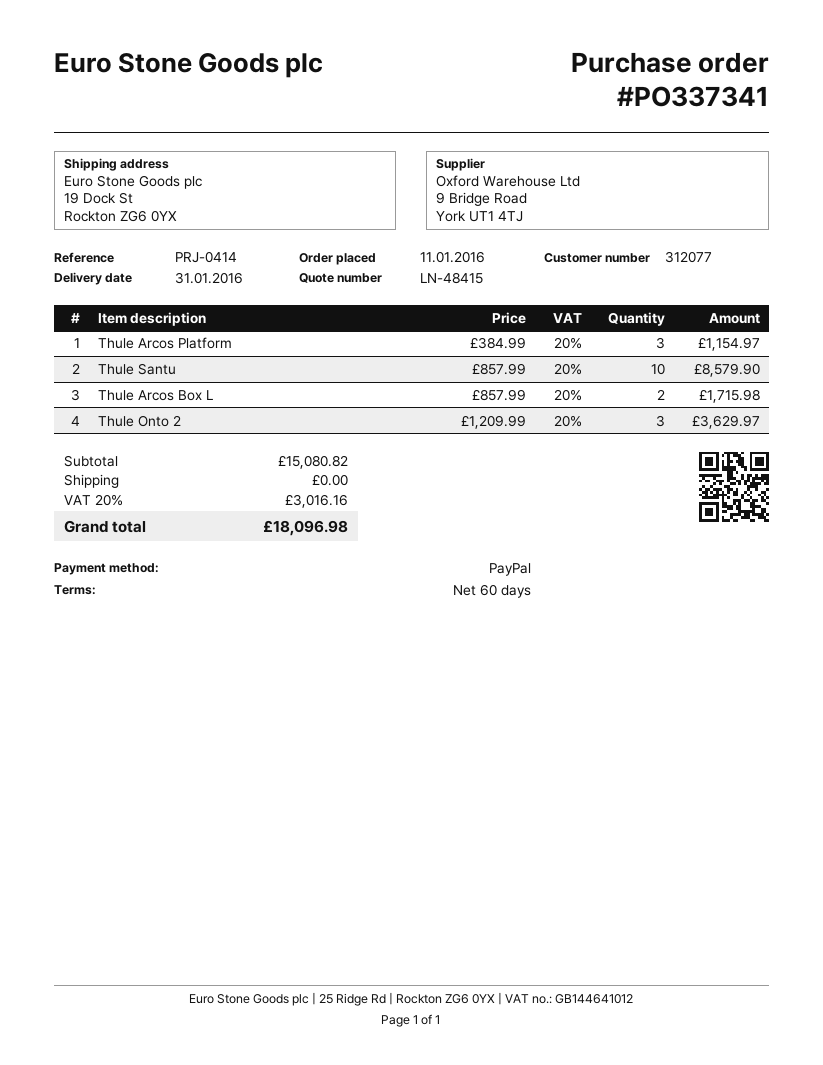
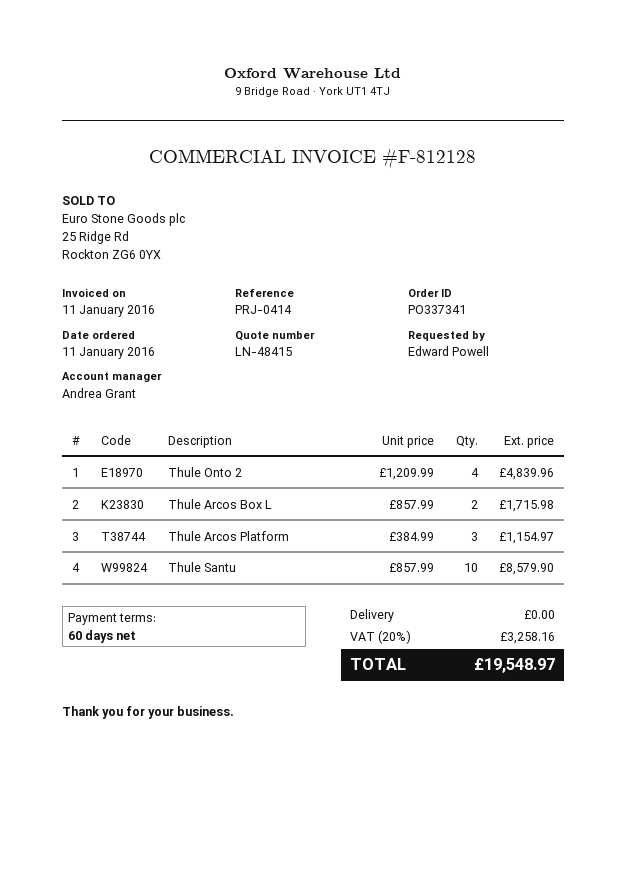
Thule Onto 2: 3 x 1209.99 = 3629.97 -> 4 x 1209.99 = 4839.96
tax: 20% = 3016.16 -> 20% = 3258.16
total: 18096.98 -> 19548.97

